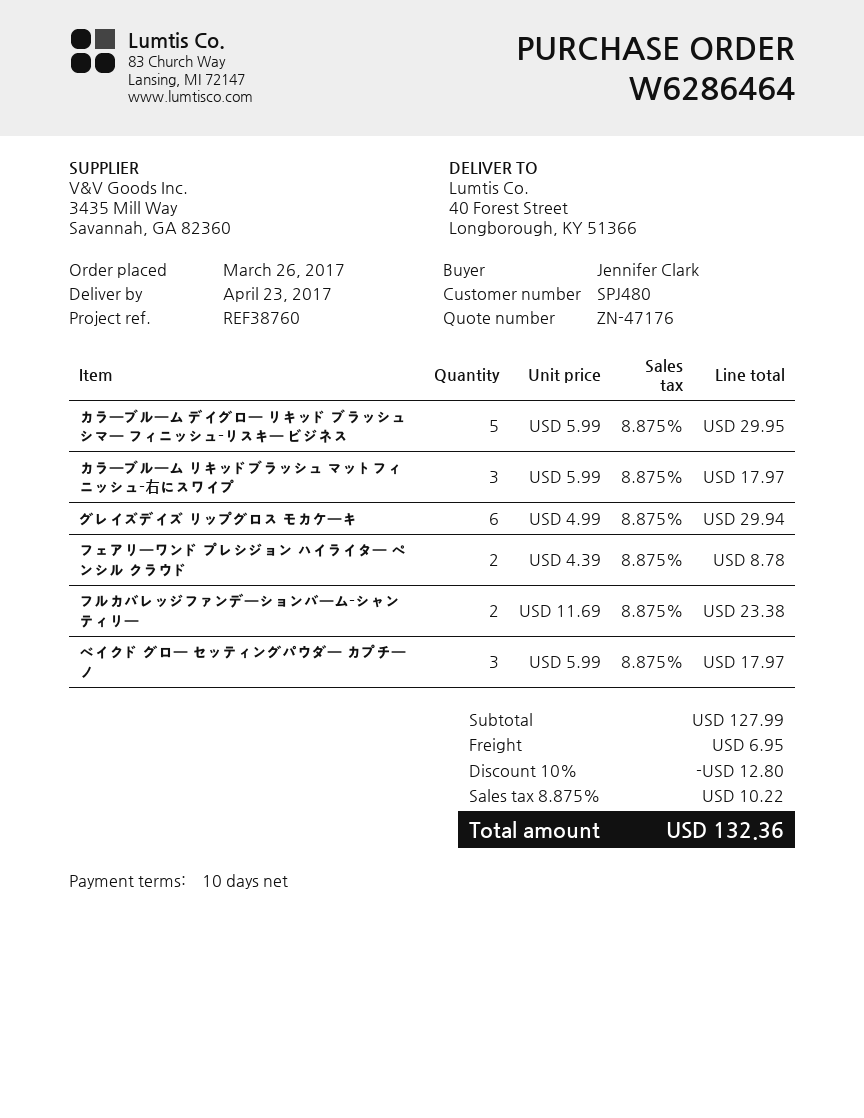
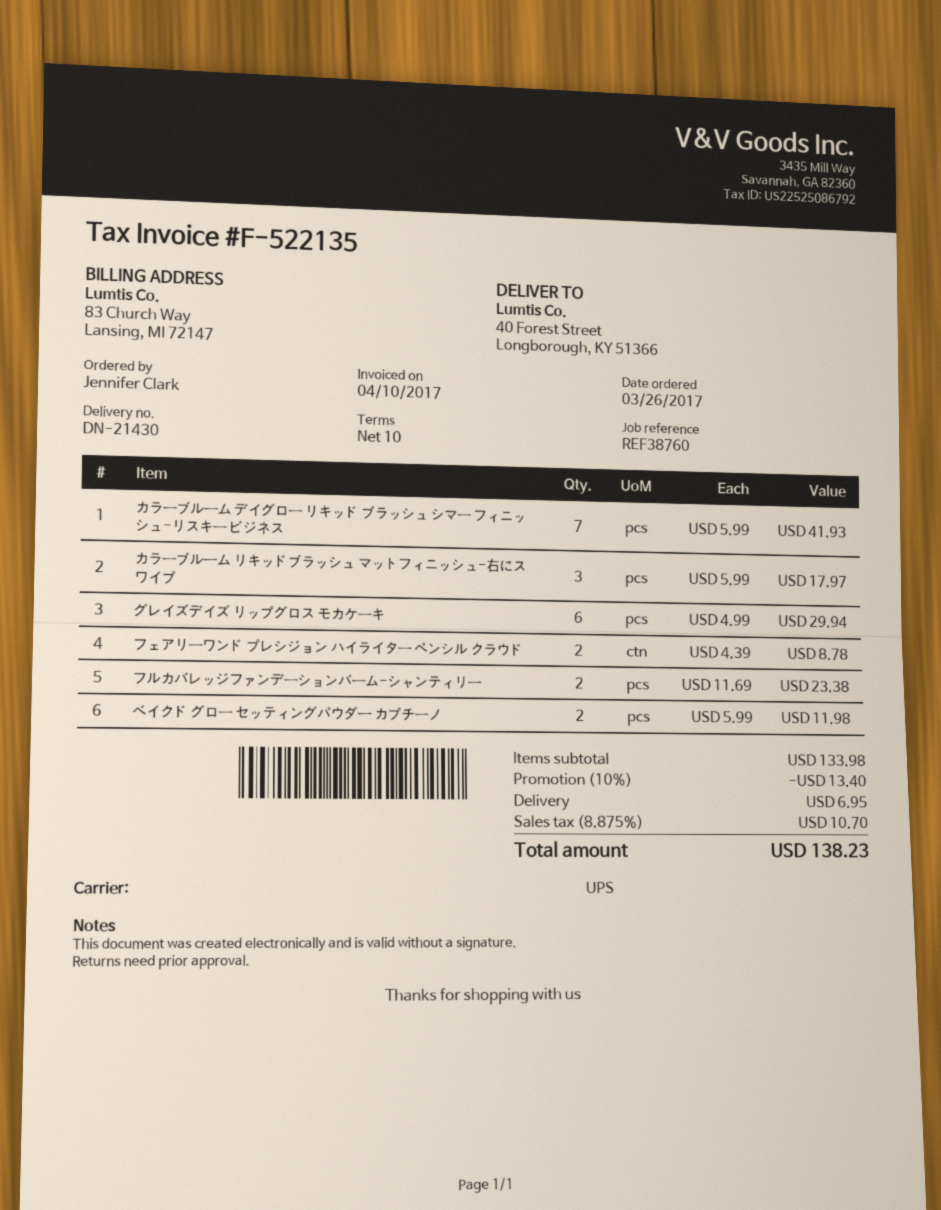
カラーブルーム デイグロー リキッド ブラッシュ シマー フィニッシュ-リスキー ビジネス: 5 x 5.99 = 29.95 -> 7 x 5.99 = 41.93
ベイクド グロー セッティングパウダー カプチーノ: 3 x 5.99 = 17.97 -> 2 x 5.99 = 11.98
subtotal: 127.99 -> 133.98
discount: 10% = 12.80 -> 10% = 13.40
tax: 8.875% = 10.22 -> 8.875% = 10.70
total: 132.36 -> 138.23

